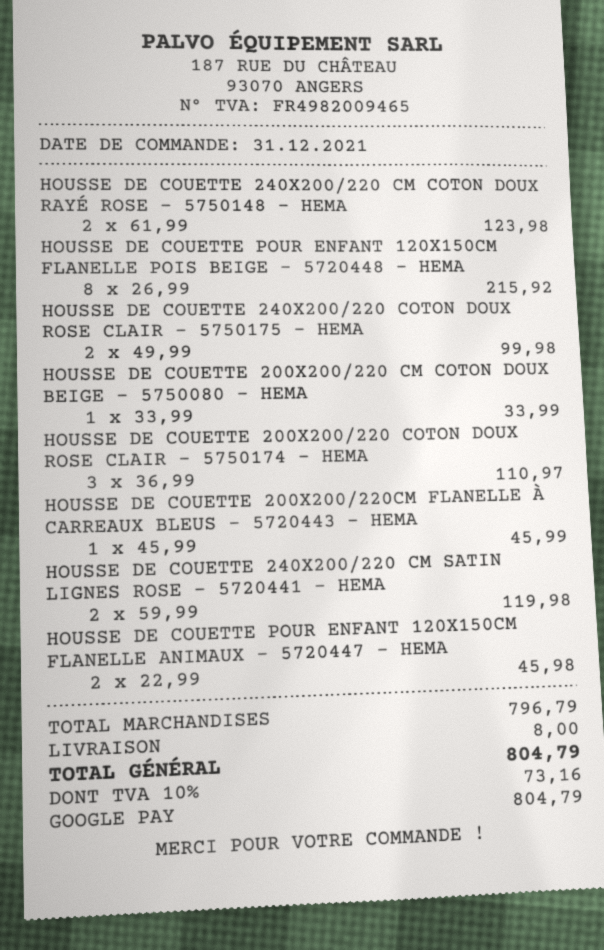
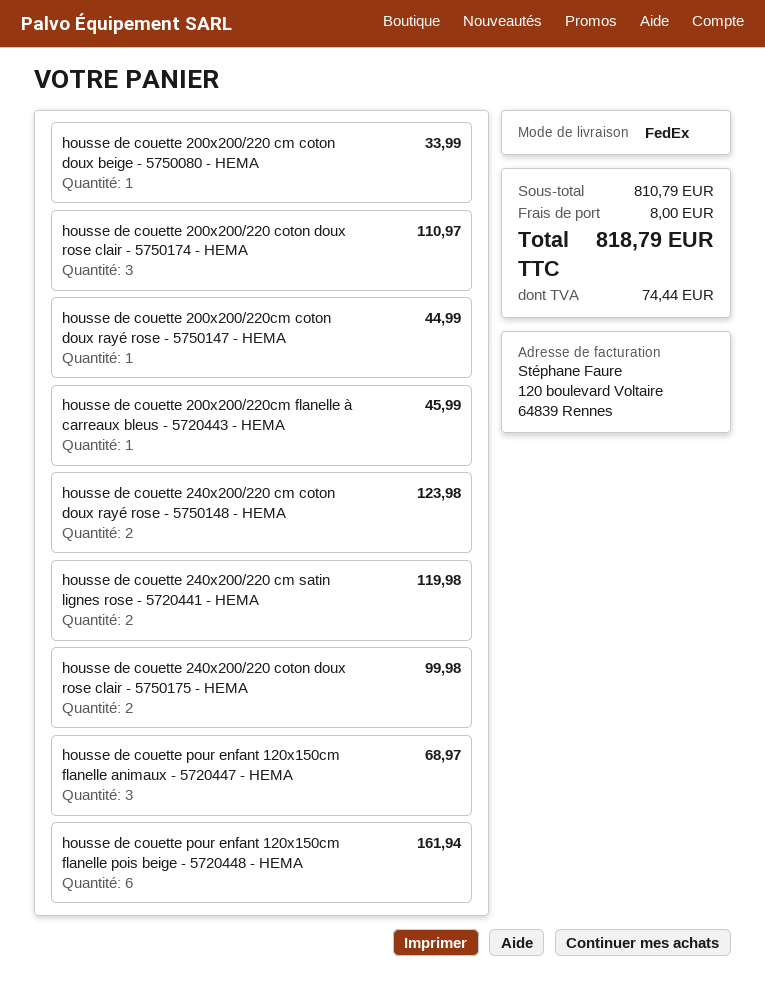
HOUSSE DE COUETTE POUR ENFANT 120X150CM FLANELLE POIS BEIGE - 5720448 - HEMA: 8 for 215.92 -> 6 for 161.94
HOUSSE DE COUETTE POUR ENFANT 120X150CM FLANELLE ANIMAUX - 5720447 - HEMA: 2 for 45.98 -> 3 for 68.97
housse de couette 200x200/220cm coton doux rayé rose - 5750147 - HEMA: none -> 1 for 44.99
subtotal: 796.79 -> 810.79
tax: 73.16 -> 74.44
total: 804.79 -> 818.79

